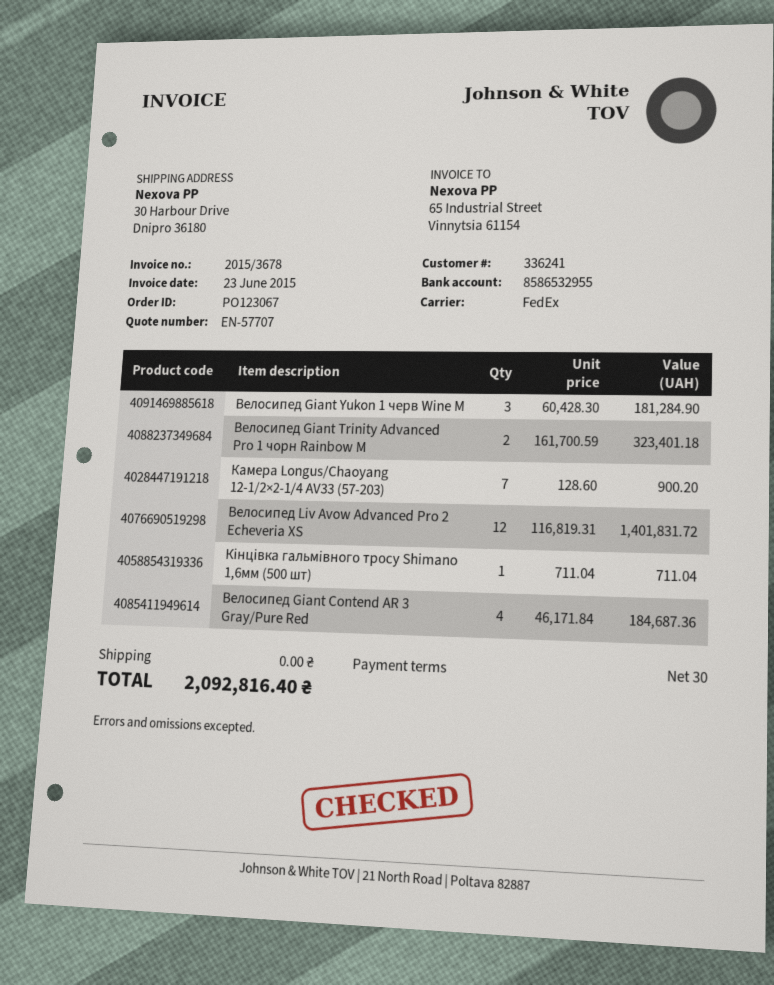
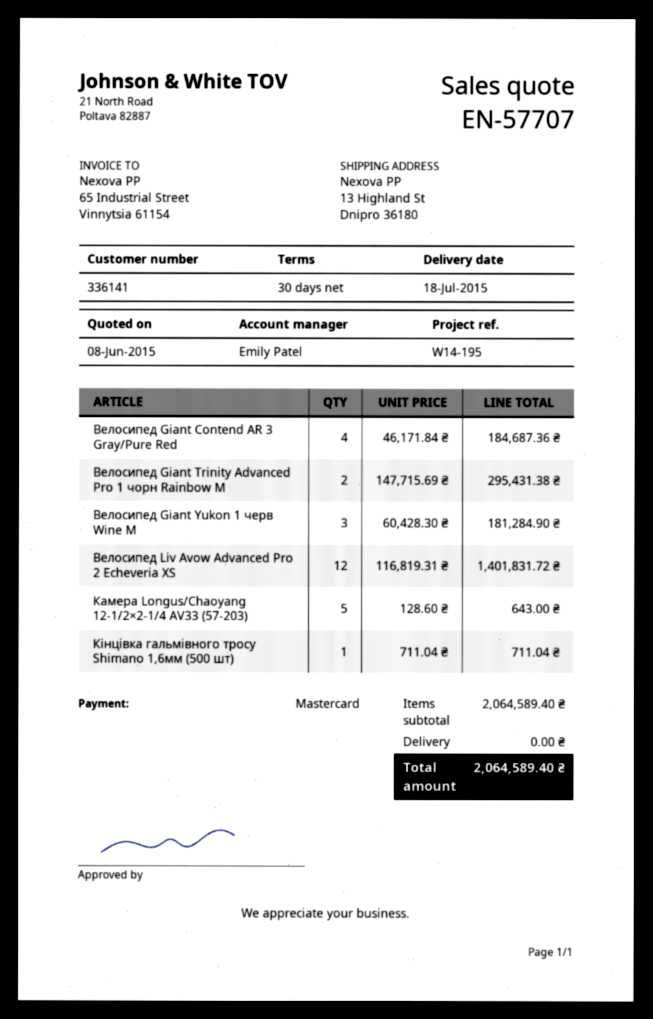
customer number: 336241 -> 336141
ship to: 30 Harbour Drive, Dnipro 36180 -> 13 Highland St, Dnipro 36180
Велосипед Giant Trinity Advanced Pro 1 чорн Rainbow M: 2 x 161700.59 = 323401.18 -> 2 x 147715.69 = 295431.38
Камера Longus/Chaoyang 12-1/2×2-1/4 AV33 (57-203): 7 x 128.60 = 900.20 -> 5 x 128.60 = 643.00
total: 2092816.40 -> 2064589.40

